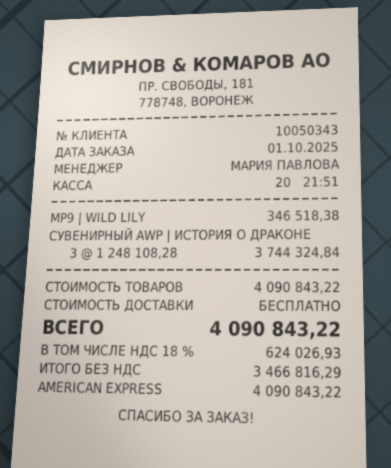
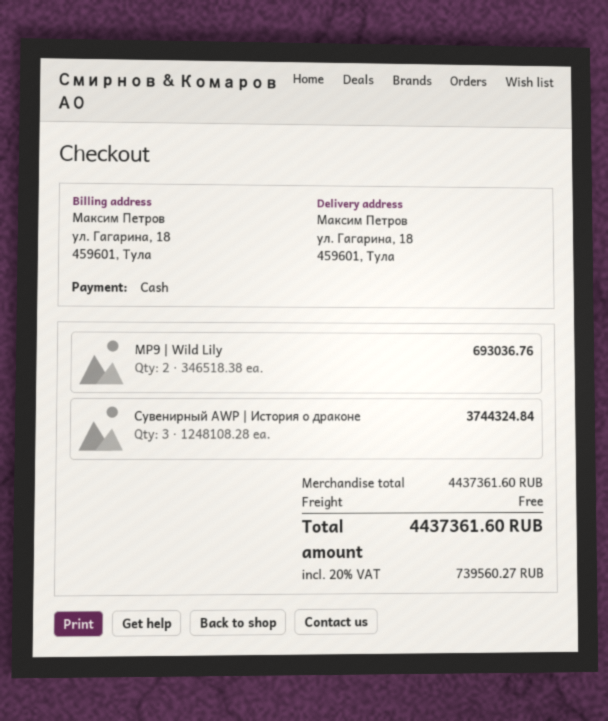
payment method: American Express -> cash
MP9 | WILD LILY: 1 x 346518.38 = 346518.38 -> 2 x 346518.38 = 693036.76
subtotal: 4090843.22 -> 4437361.60
tax: 18% = 624026.93 -> 20% = 739560.27
total: 4090843.22 -> 4437361.60

